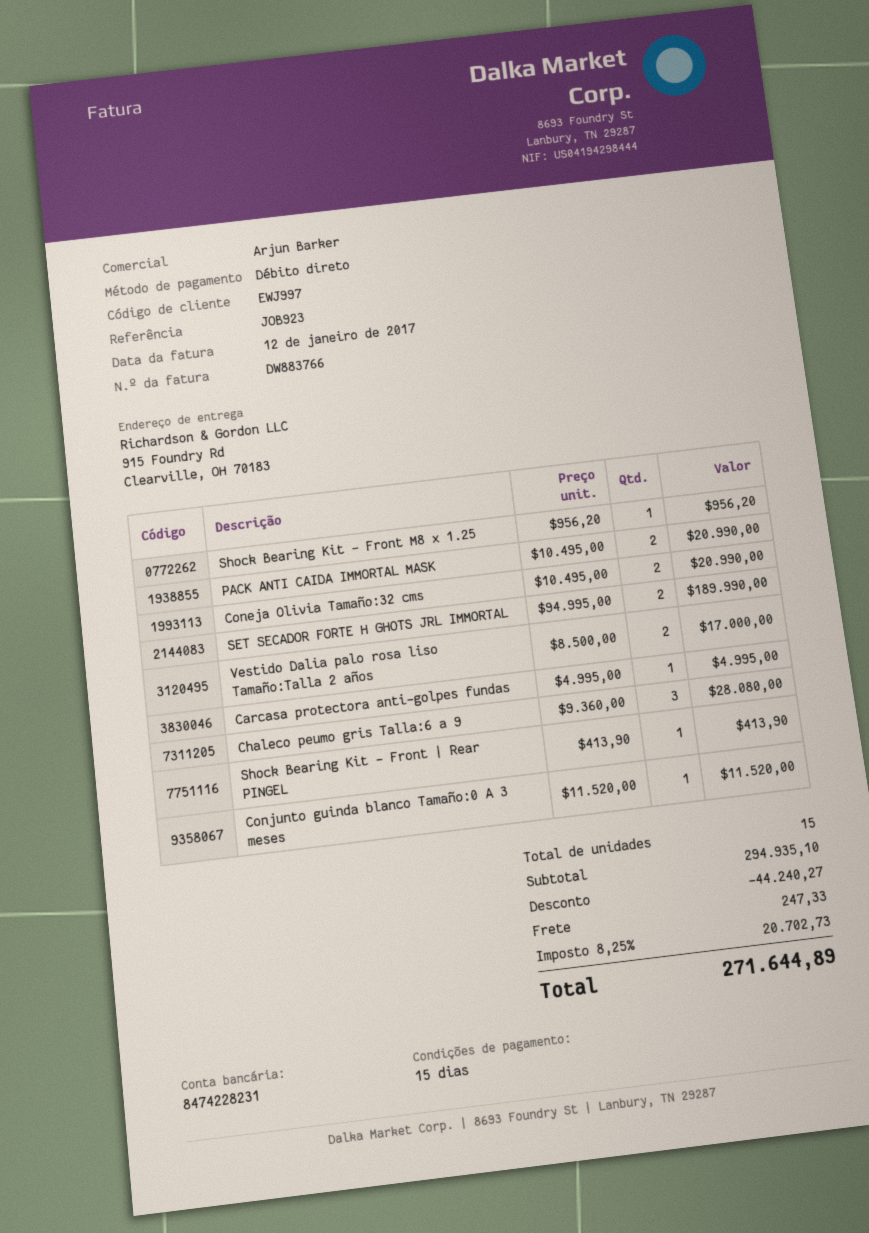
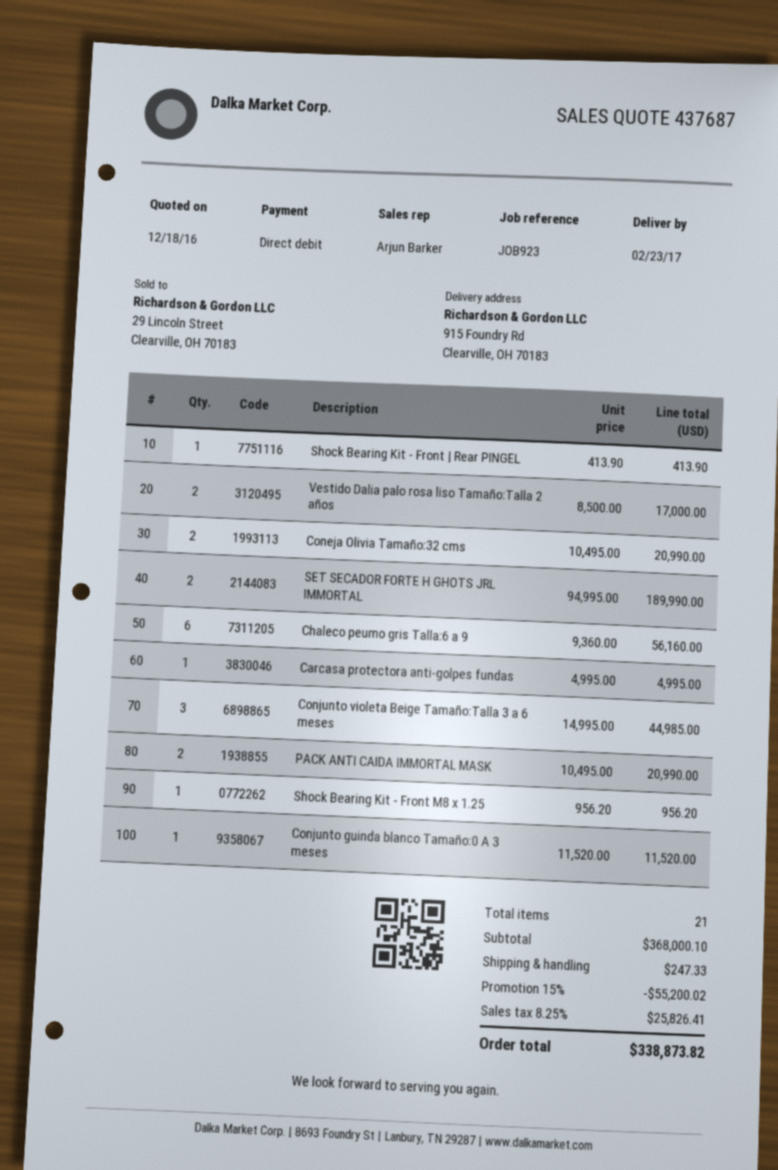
Chaleco peumo gris Talla:6 a 9: 3 x 9360.00 = 28080.00 -> 6 x 9360.00 = 56160.00
Conjunto violeta Beige Tamaño:Talla 3 a 6 meses: none -> 3 x 14995.00 = 44985.00
total quantity: 15 -> 21
subtotal: 294935.10 -> 368000.10
discount: 44240.27 -> 55200.02
tax: 8.25% = 20702.73 -> 8.25% = 25826.41
total: 271644.89 -> 338873.82

